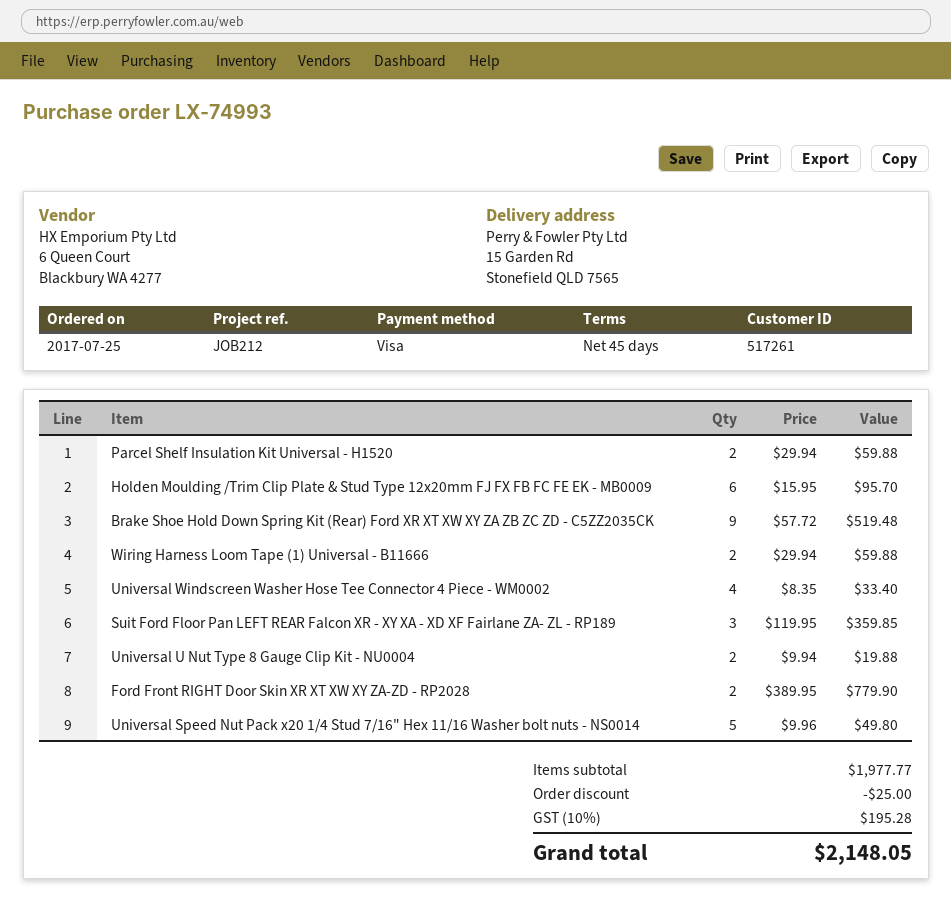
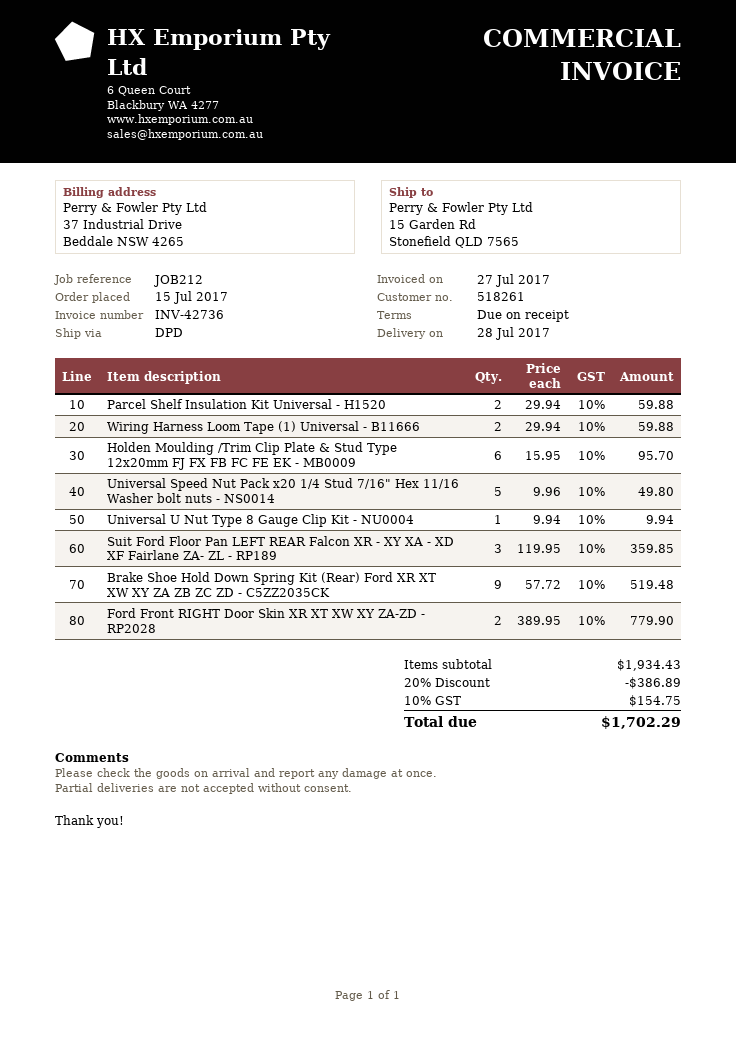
order date: 2017-07-25 -> 2017-07-15
payment terms: 45 days -> on receipt
customer number: 517261 -> 518261
Universal Windscreen Washer Hose Tee Connector 4 Piece - WM0002: 4 x 8.35 = 33.40 -> none
Universal U Nut Type 8 Gauge Clip Kit - NU0004: 2 x 9.94 = 19.88 -> 1 x 9.94 = 9.94
subtotal: 1977.77 -> 1934.43
discount: 25.00 -> 386.89
tax: 10% = 195.28 -> 10% = 154.75
total: 2148.05 -> 1702.29

